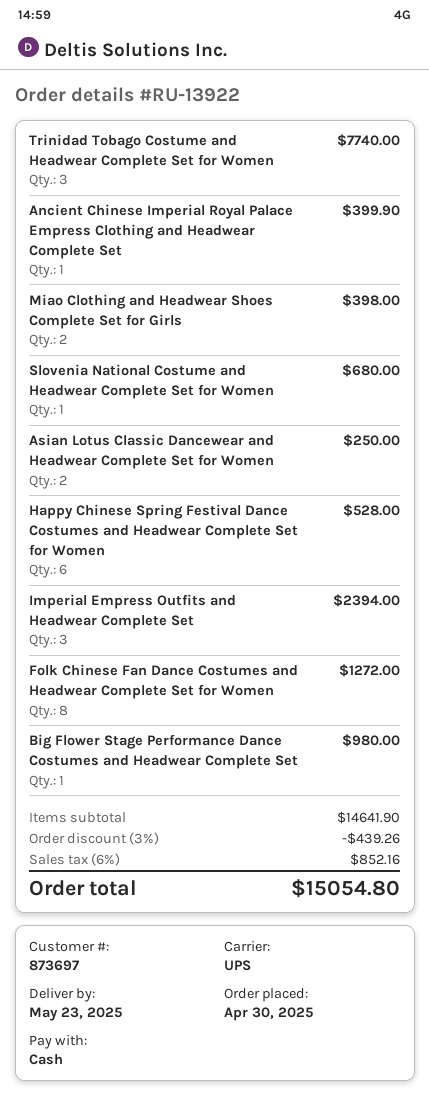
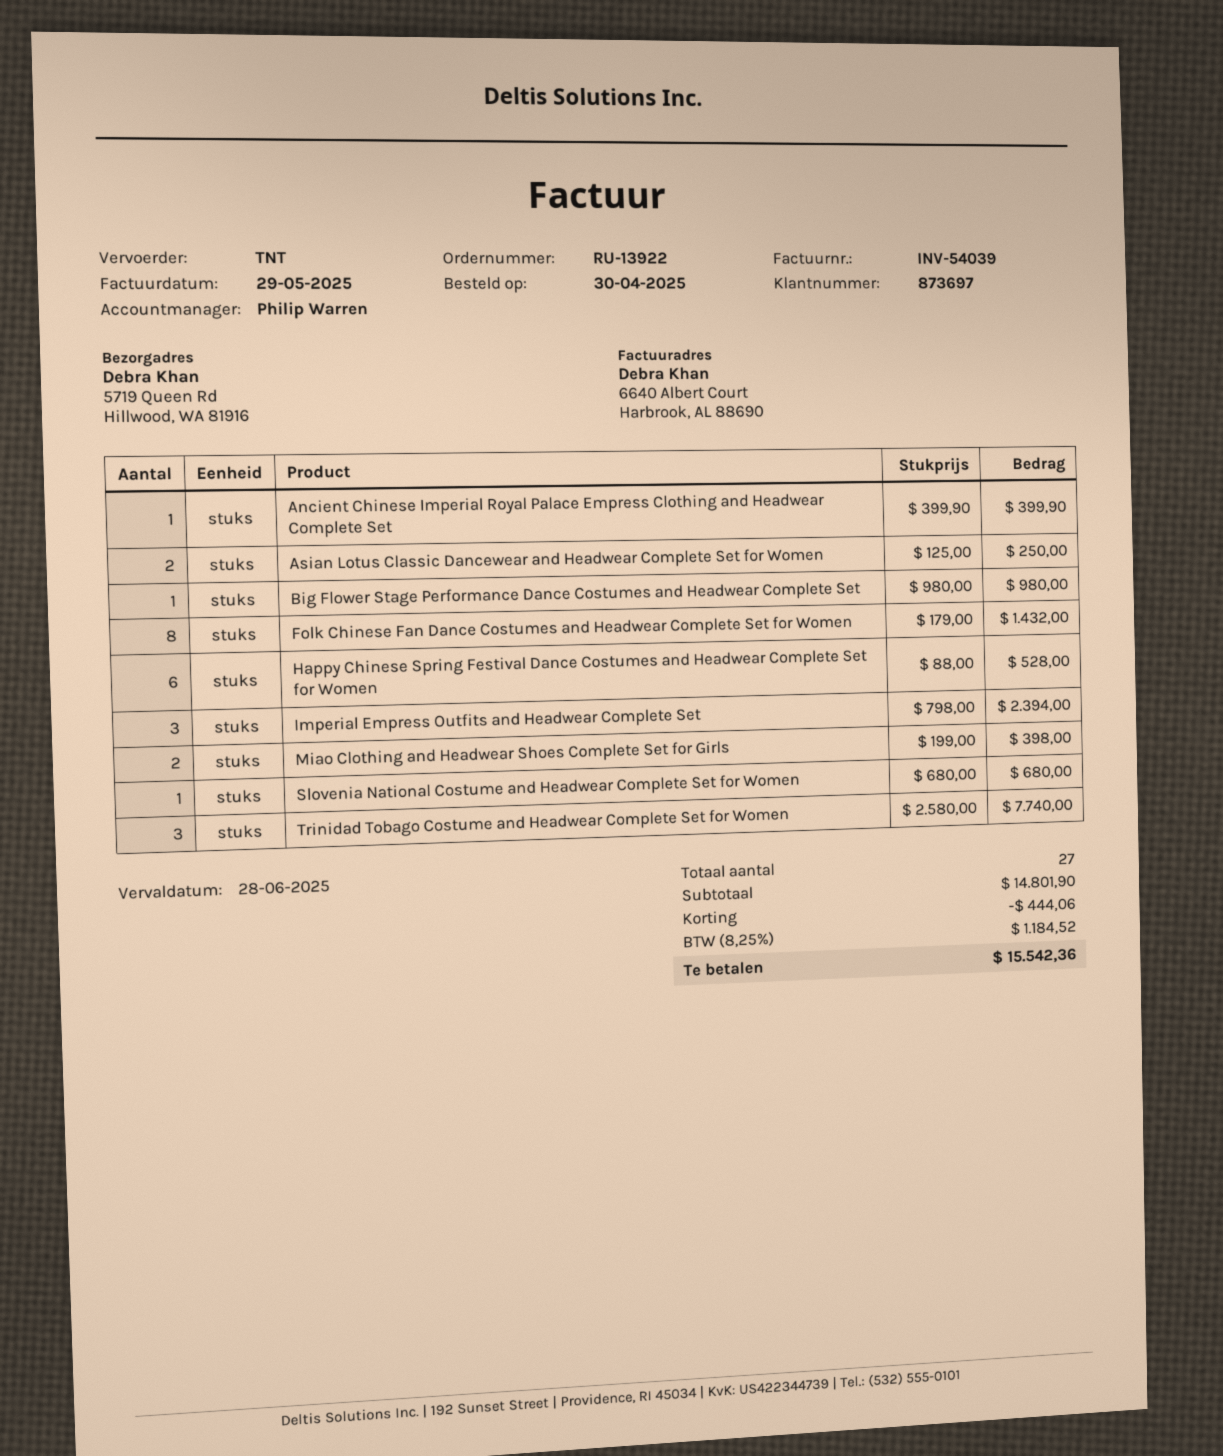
shipping method: UPS -> TNT
Folk Chinese Fan Dance Costumes and Headwear Complete Set for Women: 8 for 1272.00 -> 8 for 1432.00
subtotal: 14641.90 -> 14801.90
discount: 439.26 -> 444.06
tax: 6% = 852.16 -> 8.25% = 1184.52
total: 15054.80 -> 15542.36

